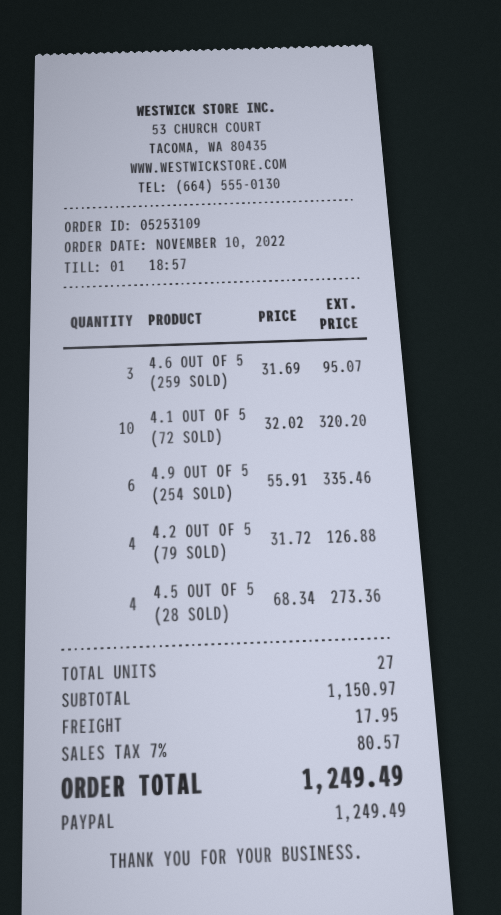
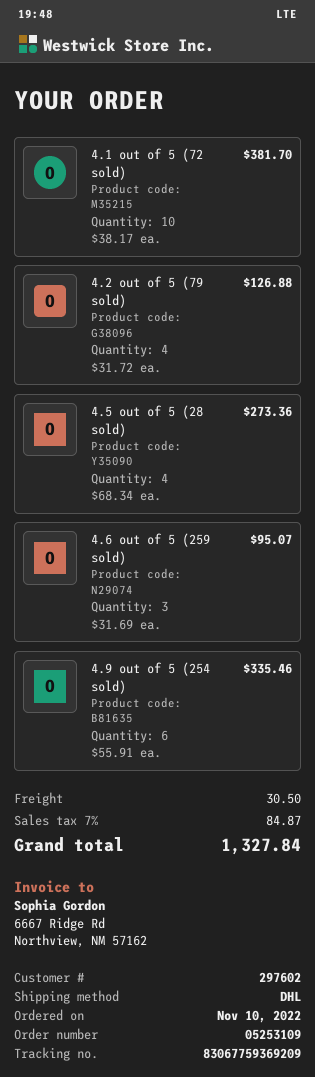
4.1 OUT OF 5 (72 SOLD): 10 x 32.02 = 320.20 -> 10 x 38.17 = 381.70
shipping: 17.95 -> 30.50
tax: 7% = 80.57 -> 7% = 84.87
total: 1249.49 -> 1327.84

